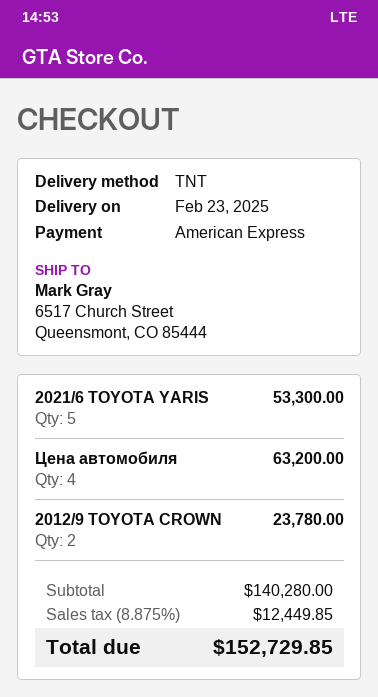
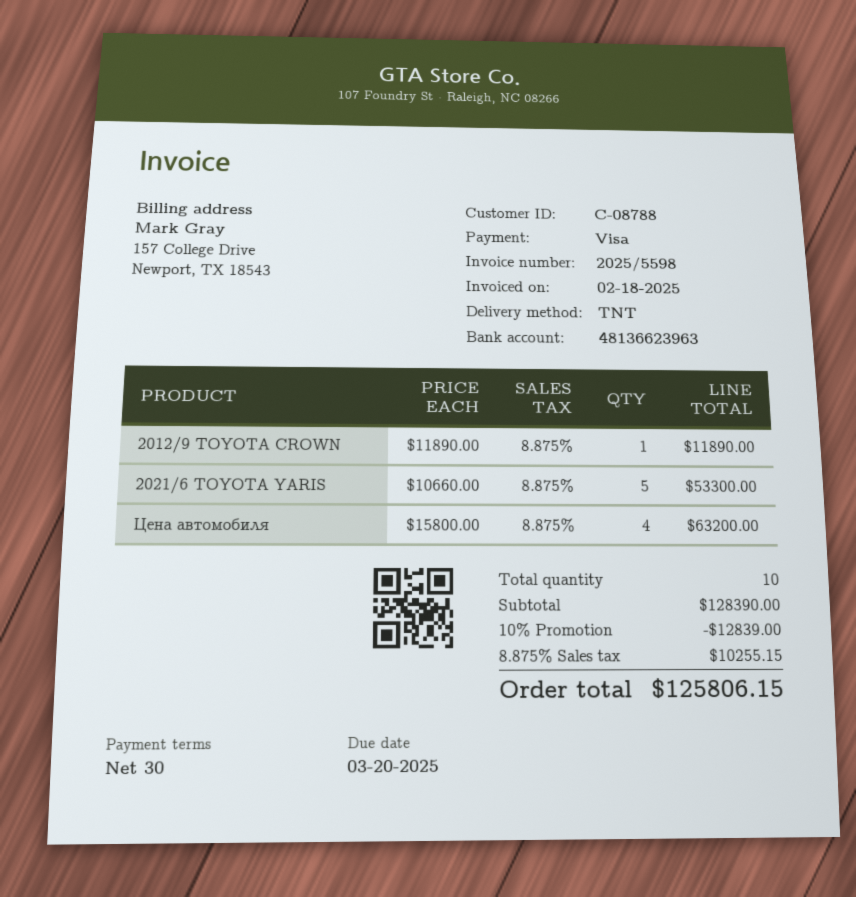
payment method: American Express -> Visa
2012/9 TOYOTA CROWN: 2 for 23780.00 -> 1 for 11890.00
subtotal: 140280.00 -> 128390.00
discount: none -> 10% = 12839.00
tax: 8.875% = 12449.85 -> 8.875% = 10255.15
total: 152729.85 -> 125806.15

